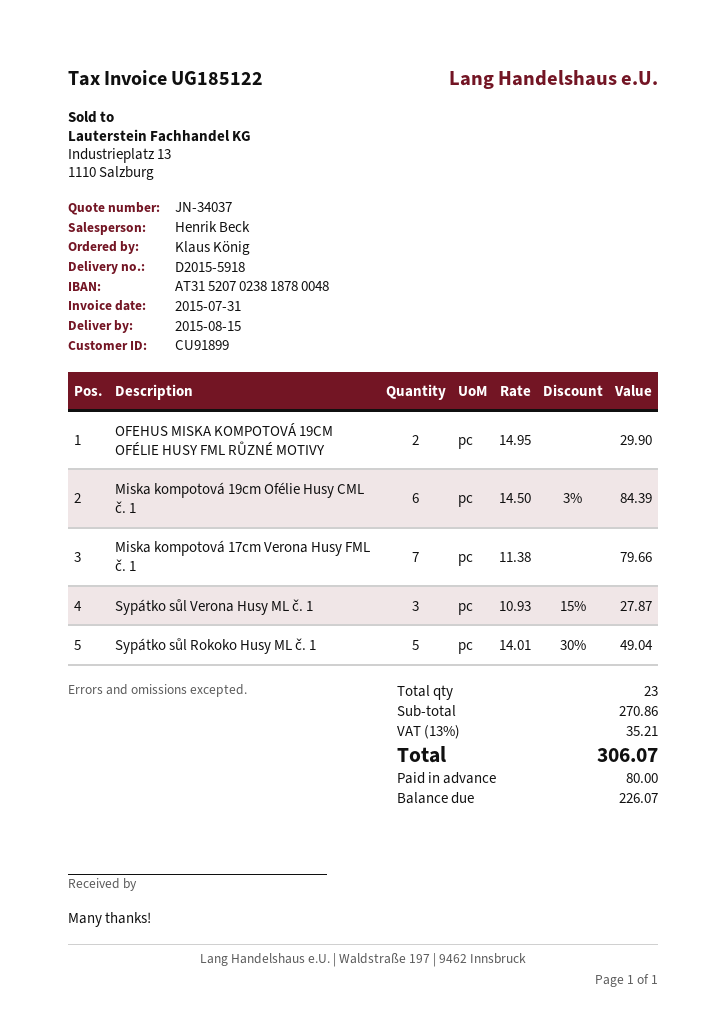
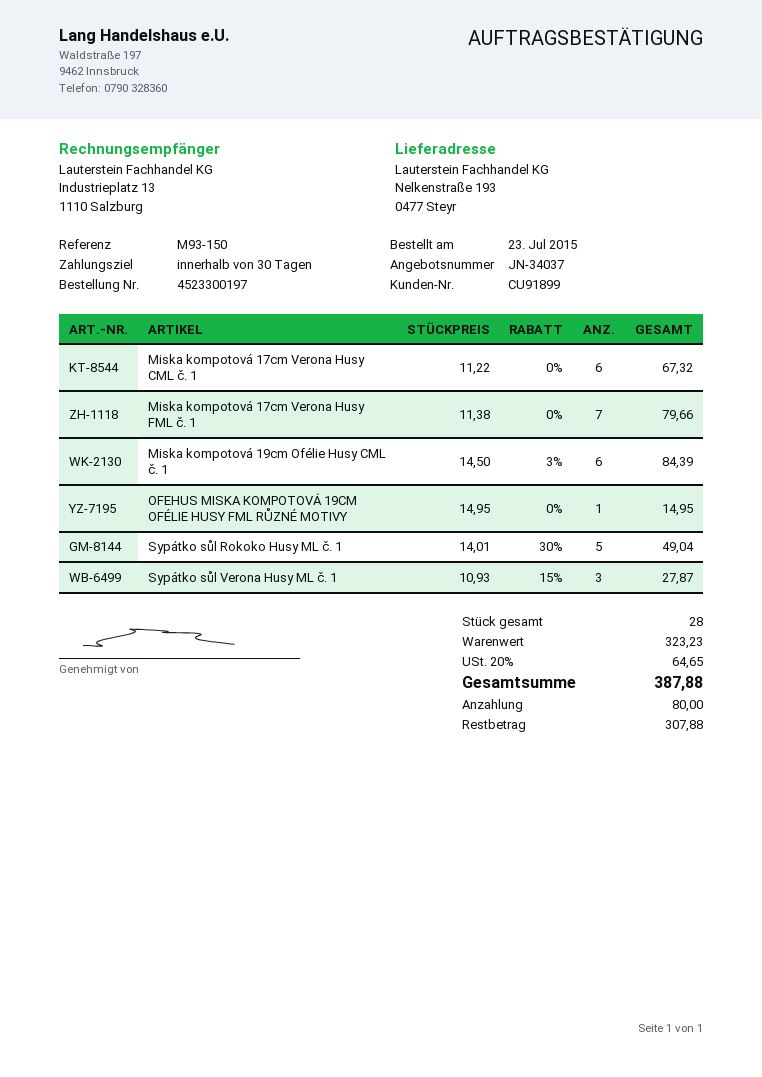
OFEHUS MISKA KOMPOTOVÁ 19CM OFÉLIE HUSY FML RŮZNÉ MOTIVY: 2 x 14.95 = 29.90 -> 1 x 14.95 = 14.95
Miska kompotová 17cm Verona Husy CML č. 1: none -> 6 x 11.22 = 67.32
total quantity: 23 -> 28
subtotal: 270.86 -> 323.23
tax: 13% = 35.21 -> 20% = 64.65
total: 306.07 -> 387.88
balance: 226.07 -> 307.88

